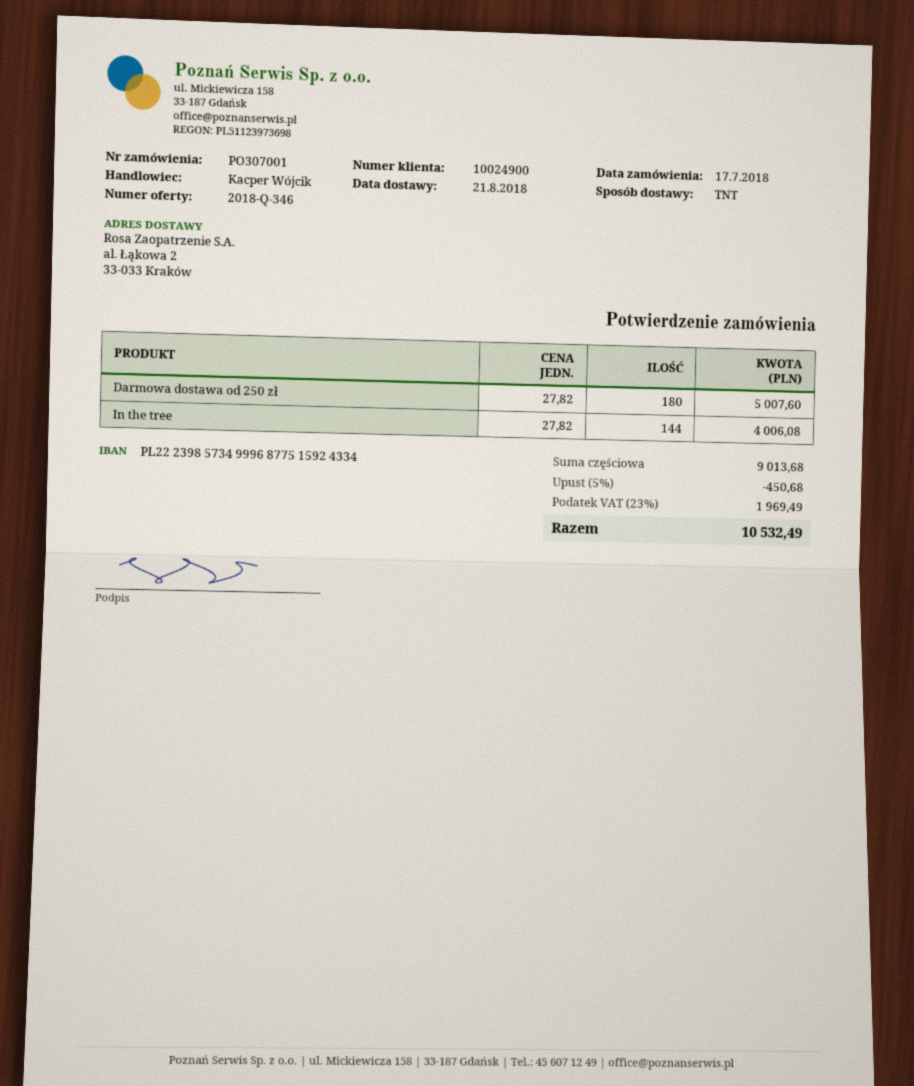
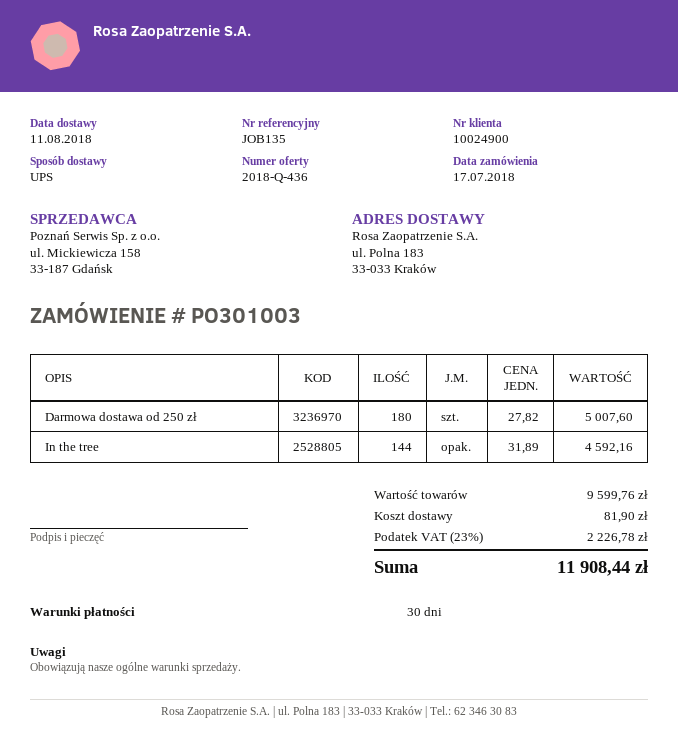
quote number: 2018-Q-346 -> 2018-Q-436
order number: PO307001 -> PO301003
delivery date: 2018-08-21 -> 2018-08-11
shipping method: TNT -> UPS
ship to: al. Łąkowa 2, 33-033 Kraków -> ul. Polna 183, 33-033 Kraków
In the tree: 144 x 27.82 = 4006.08 -> 144 x 31.89 = 4592.16
subtotal: 9013.68 -> 9599.76
discount: 5% = 450.68 -> none
shipping: none -> 81.90
tax: 23% = 1969.49 -> 23% = 2226.78
total: 10532.49 -> 11908.44

